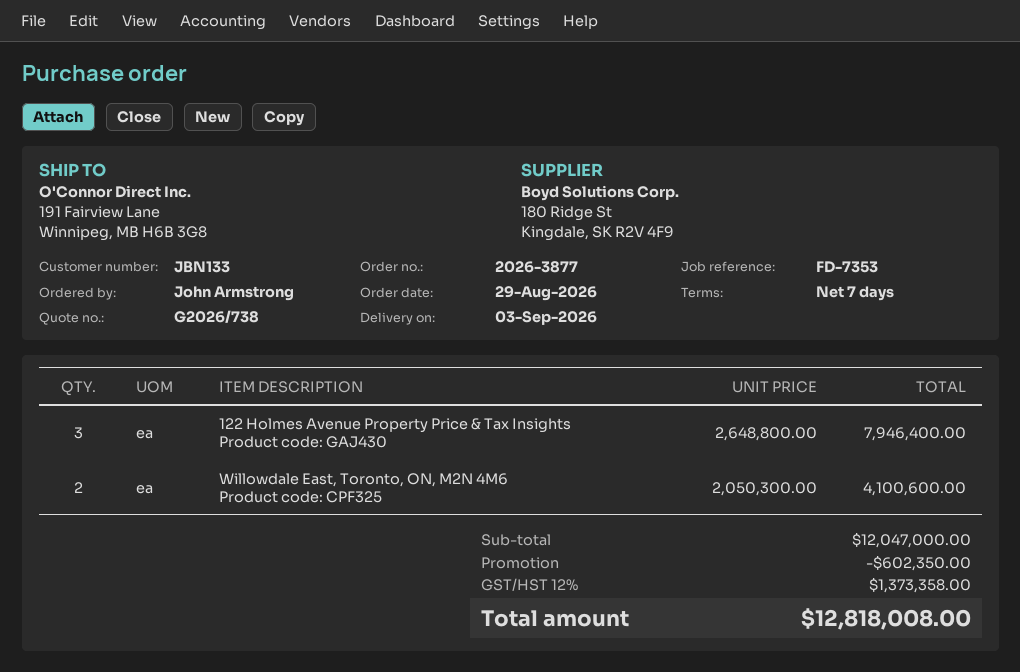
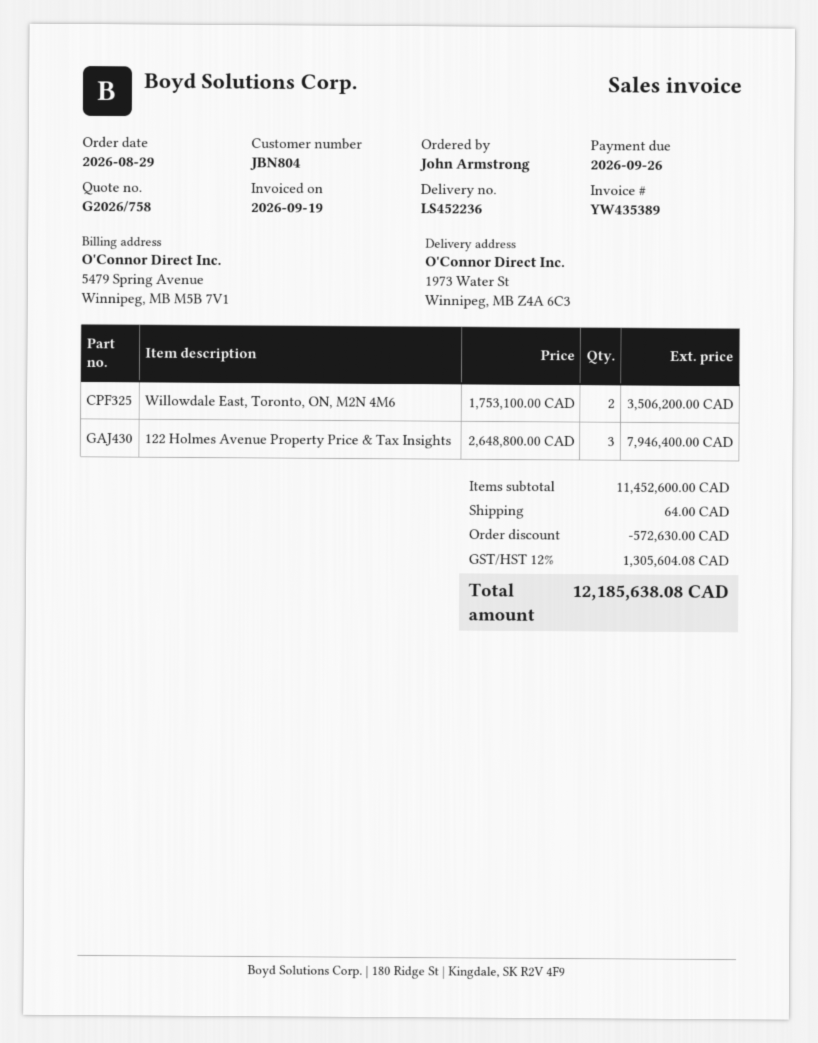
quote number: G2026/738 -> G2026/758
customer number: JBN133 -> JBN804
ship to: 191 Fairview Lane, Winnipeg, MB H6B 3G8 -> 1973 Water St, Winnipeg, MB Z4A 6C3
Willowdale East, Toronto, ON, M2N 4M6: 2 x 2050300.00 = 4100600.00 -> 2 x 1753100.00 = 3506200.00
subtotal: 12047000.00 -> 11452600.00
discount: 602350.00 -> 572630.00
shipping: none -> 64.00
tax: 12% = 1373358.00 -> 12% = 1305604.08
total: 12818008.00 -> 12185638.08

